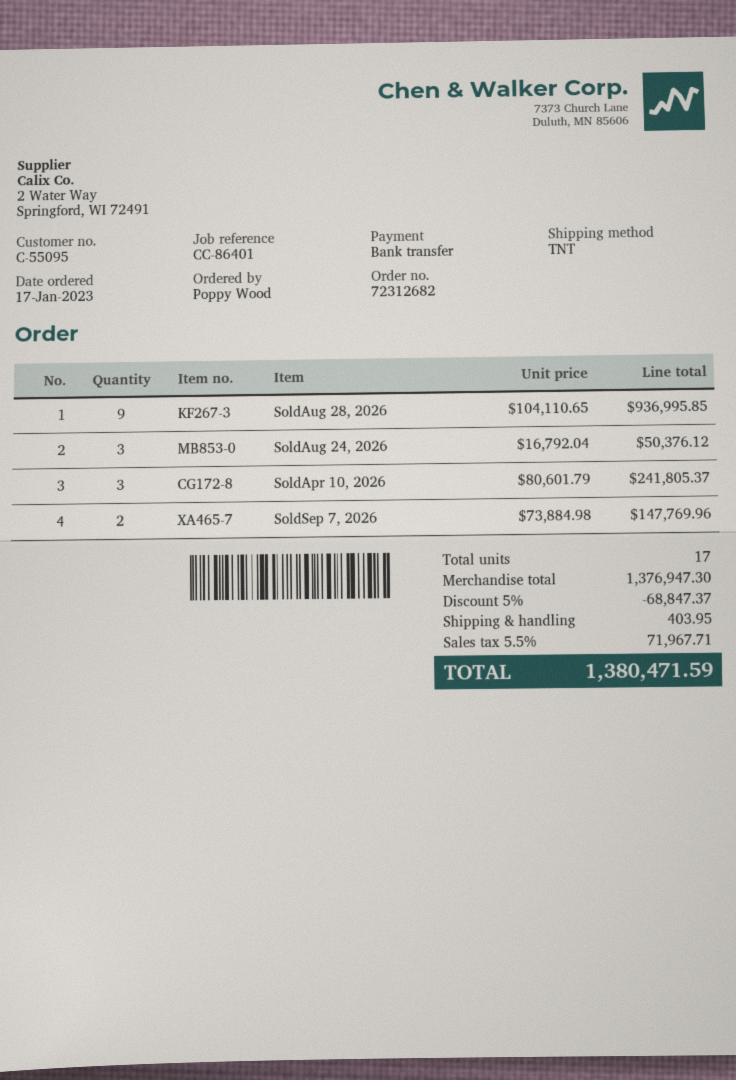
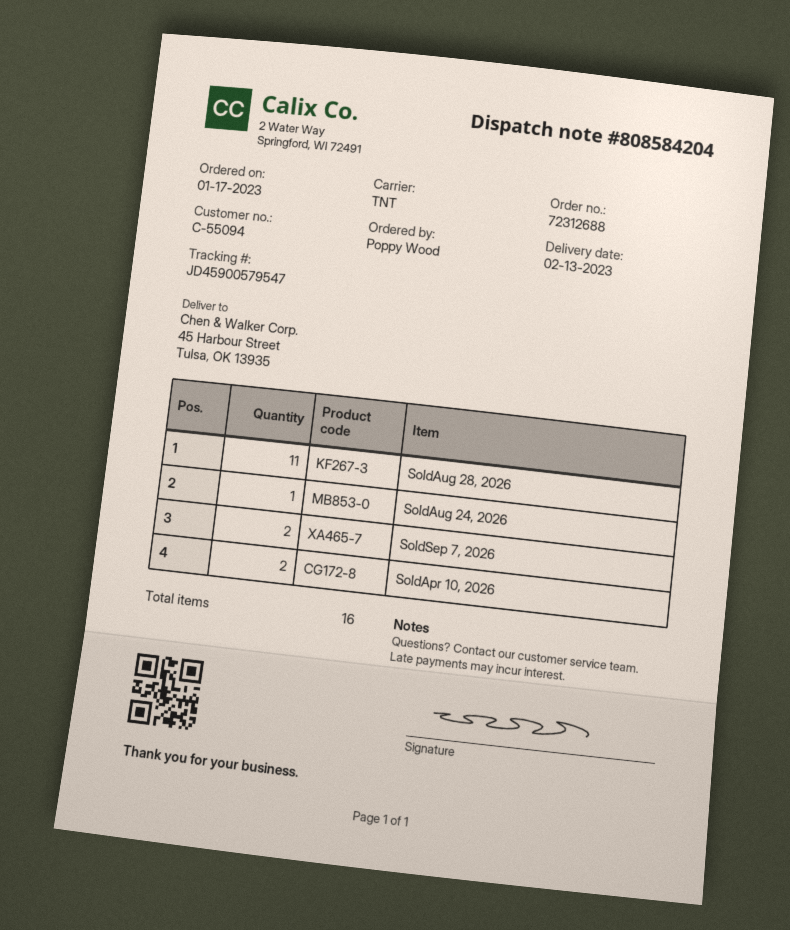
order number: 72312682 -> 72312688
customer number: C-55095 -> C-55094
SoldAug 28, 2026: 9 -> 11
SoldAug 24, 2026: 3 -> 1
SoldApr 10, 2026: 3 -> 2
total quantity: 17 -> 16

